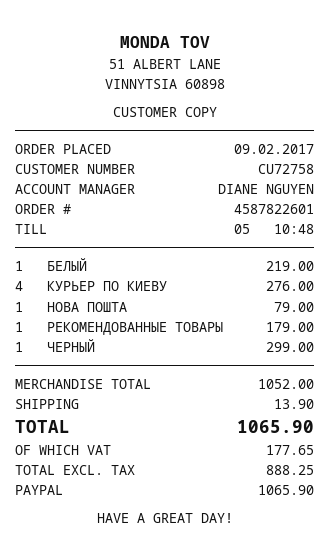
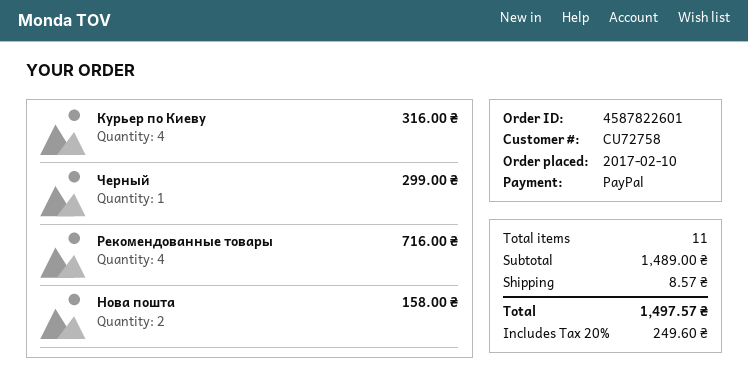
order date: 2017-02-09 -> 2017-02-10
БЕЛЫЙ: 1 for 219.00 -> none
КУРЬЕР ПО КИЕВУ: 4 for 276.00 -> 4 for 316.00
НОВА ПОШТА: 1 for 79.00 -> 2 for 158.00
РЕКОМЕНДОВАННЫЕ ТОВАРЫ: 1 for 179.00 -> 4 for 716.00
subtotal: 1052.00 -> 1489.00
shipping: 13.90 -> 8.57
tax: 177.65 -> 249.60
total: 1065.90 -> 1497.57

